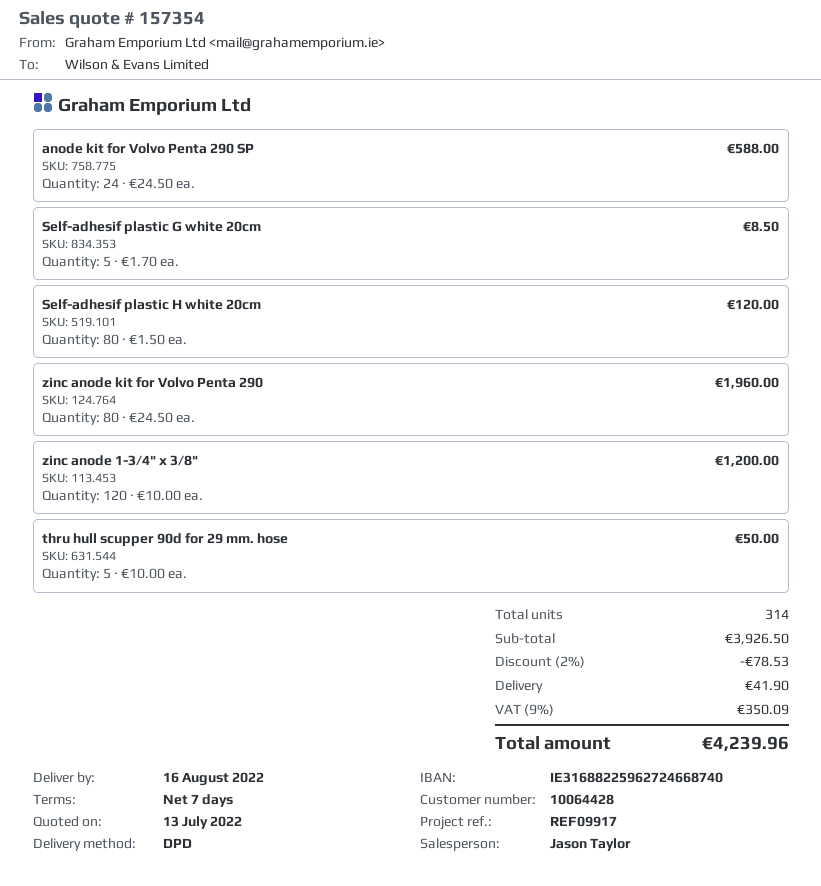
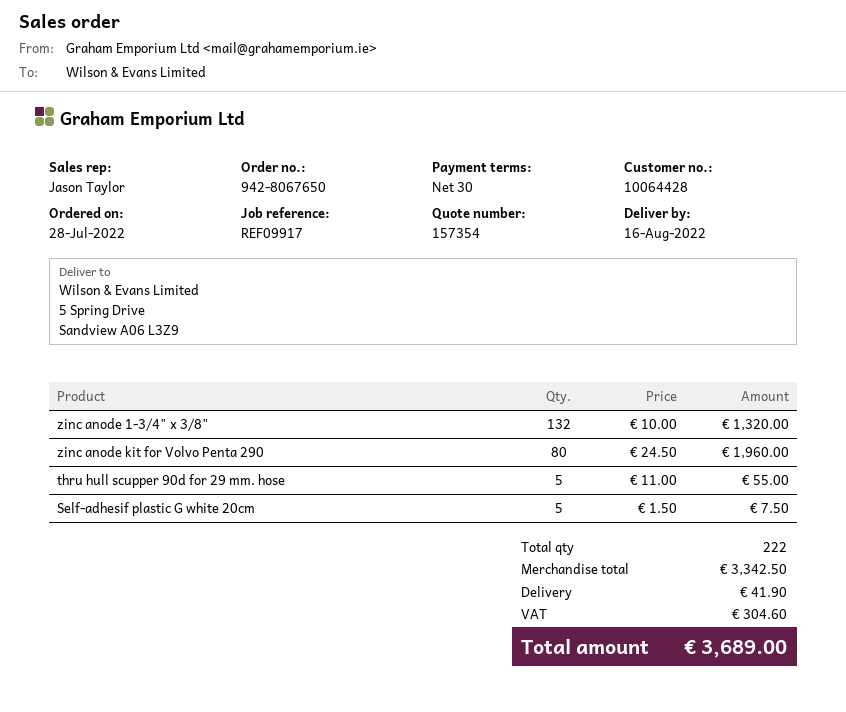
payment terms: 7 days -> 30 days
anode kit for Volvo Penta 290 SP: 24 x 24.50 = 588.00 -> none
Self-adhesif plastic G white 20cm: 5 x 1.70 = 8.50 -> 5 x 1.50 = 7.50
Self-adhesif plastic H white 20cm: 80 x 1.50 = 120.00 -> none
zinc anode 1-3/4" x 3/8": 120 x 10.00 = 1200.00 -> 132 x 10.00 = 1320.00
thru hull scupper 90d for 29 mm. hose: 5 x 10.00 = 50.00 -> 5 x 11.00 = 55.00
total quantity: 314 -> 222
subtotal: 3926.50 -> 3342.50
discount: 2% = 78.53 -> none
tax: 350.09 -> 304.60
total: 4239.96 -> 3689.00

